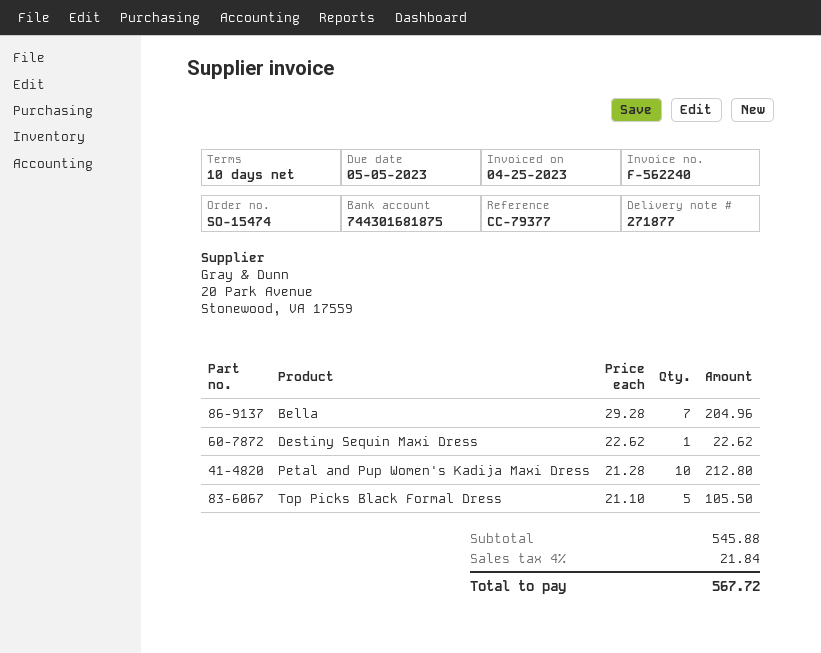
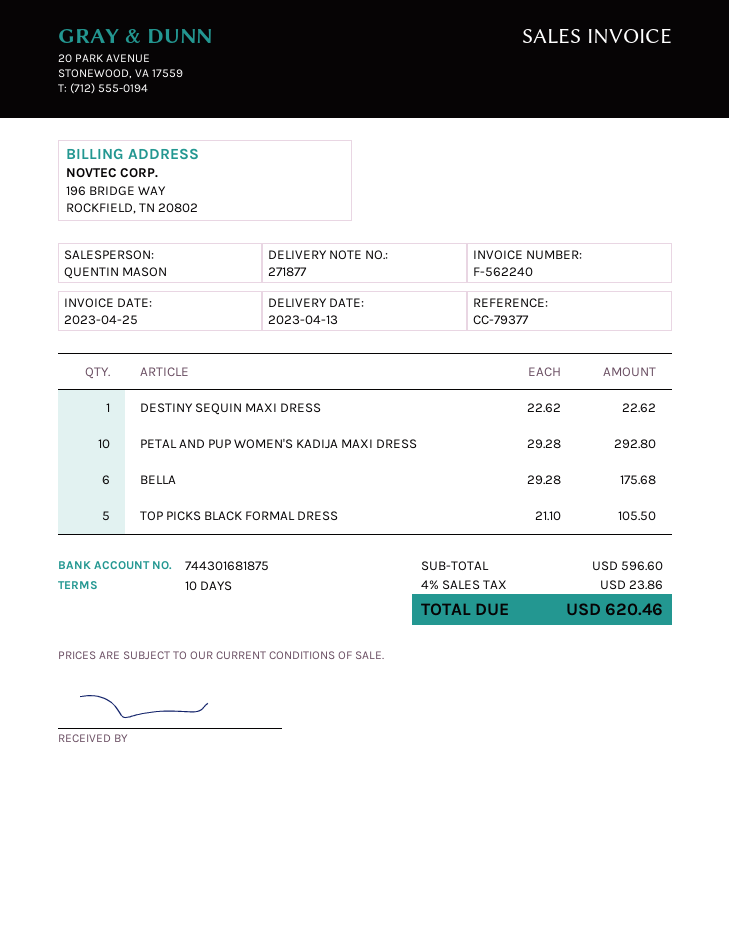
Bella: 7 x 29.28 = 204.96 -> 6 x 29.28 = 175.68
Petal and Pup Women's Kadija Maxi Dress: 10 x 21.28 = 212.80 -> 10 x 29.28 = 292.80
subtotal: 545.88 -> 596.60
tax: 4% = 21.84 -> 4% = 23.86
total: 567.72 -> 620.46

